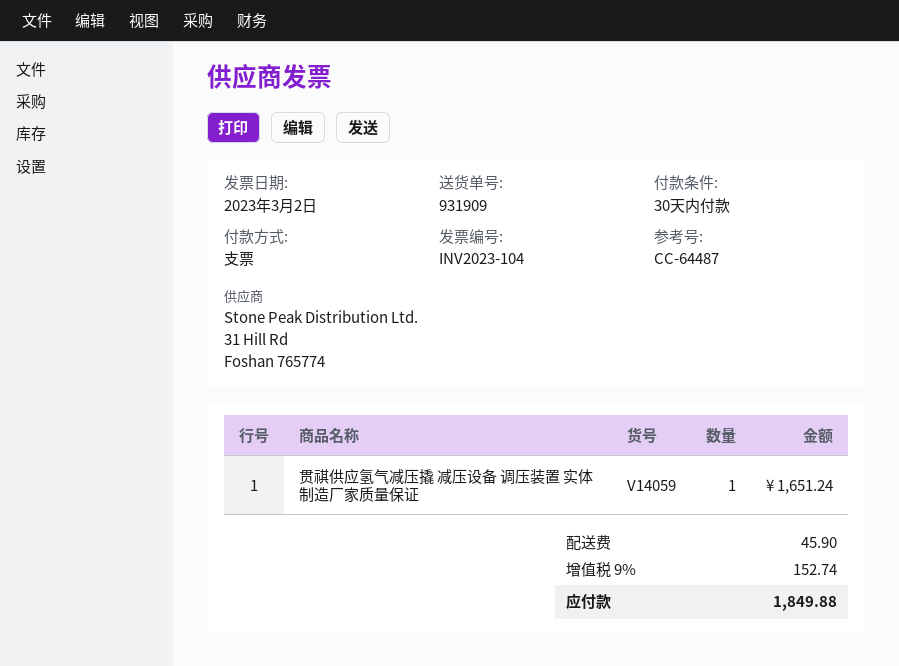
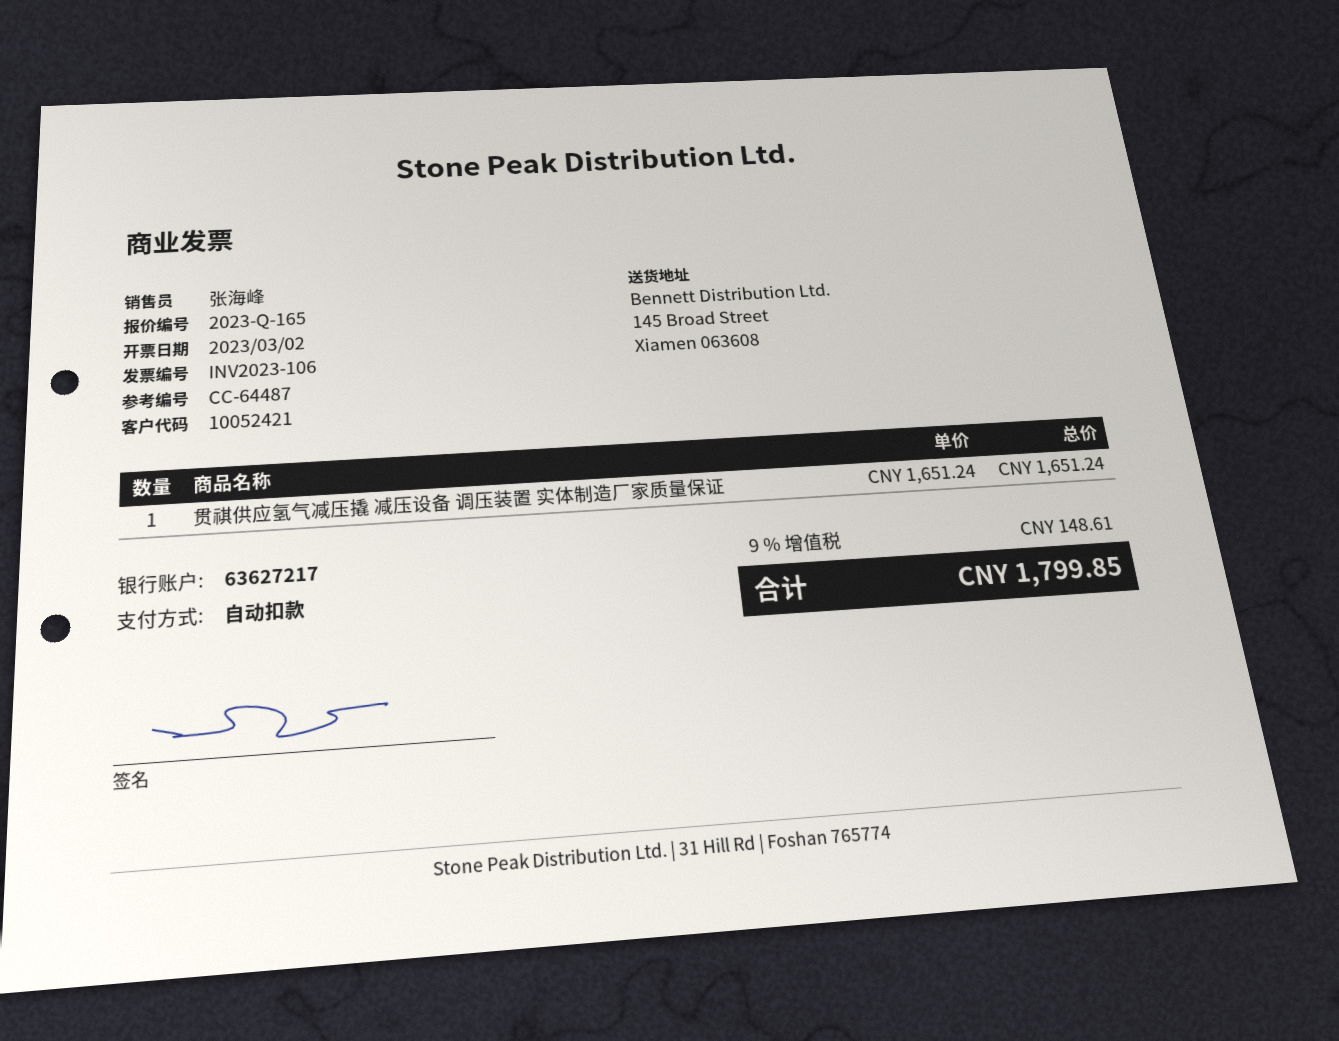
invoice number: INV2023-104 -> INV2023-106
payment method: cheque -> direct debit
shipping: 45.90 -> none
tax: 9% = 152.74 -> 9% = 148.61
total: 1849.88 -> 1799.85

